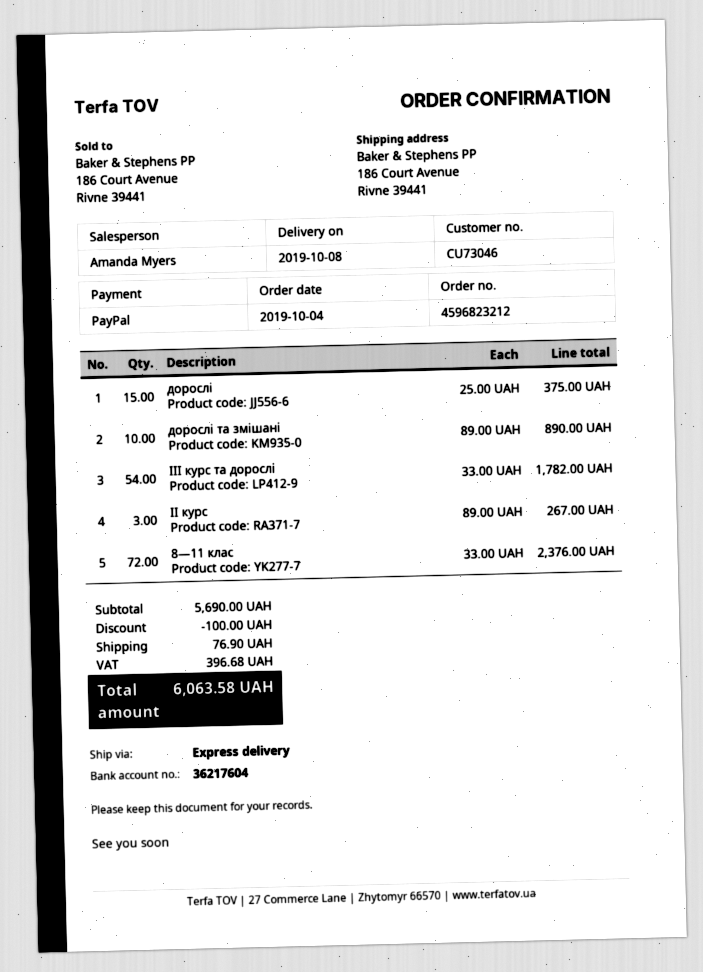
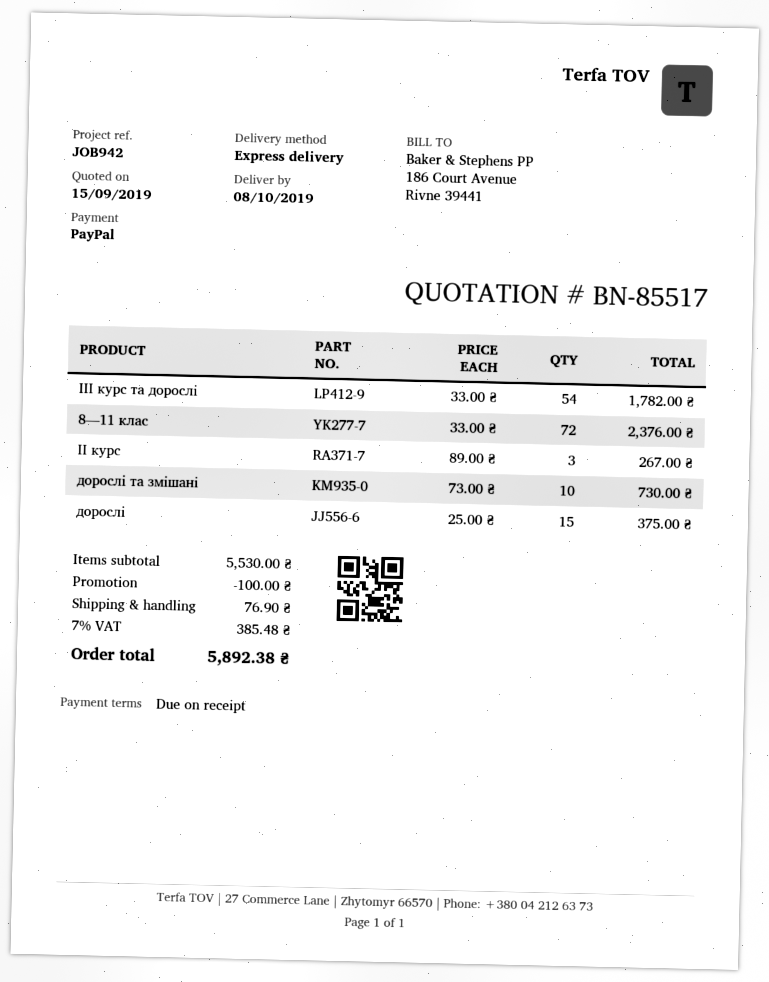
дорослі та змішані: 10 x 89.00 = 890.00 -> 10 x 73.00 = 730.00
subtotal: 5690.00 -> 5530.00
tax: 396.68 -> 385.48
total: 6063.58 -> 5892.38

